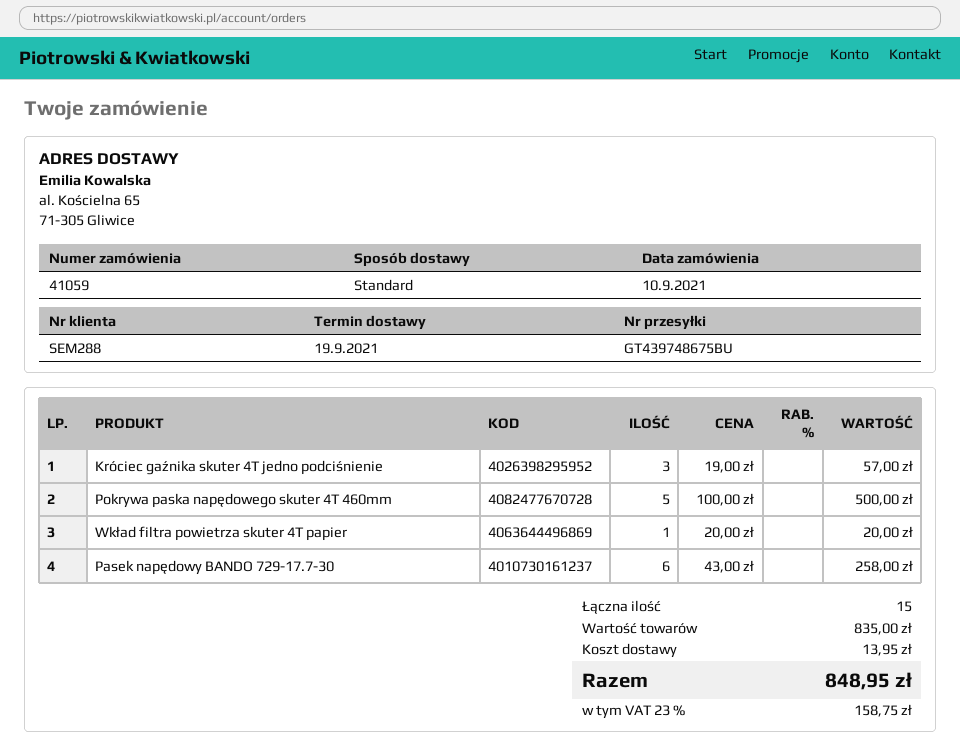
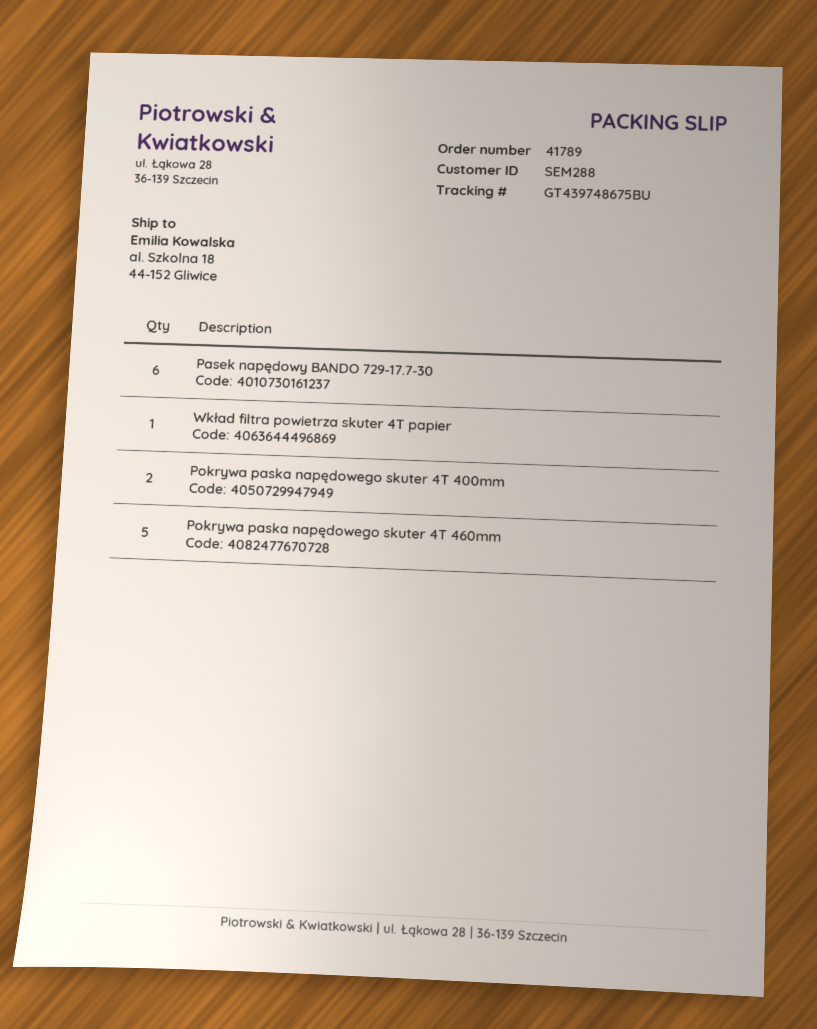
order number: 41059 -> 41789
ship to: al. Kościelna 65, 71-305 Gliwice -> al. Szkolna 18, 44-152 Gliwice
Króciec gaźnika skuter 4T jedno podciśnienie: 3 -> none
Pokrywa paska napędowego skuter 4T 400mm: none -> 2

